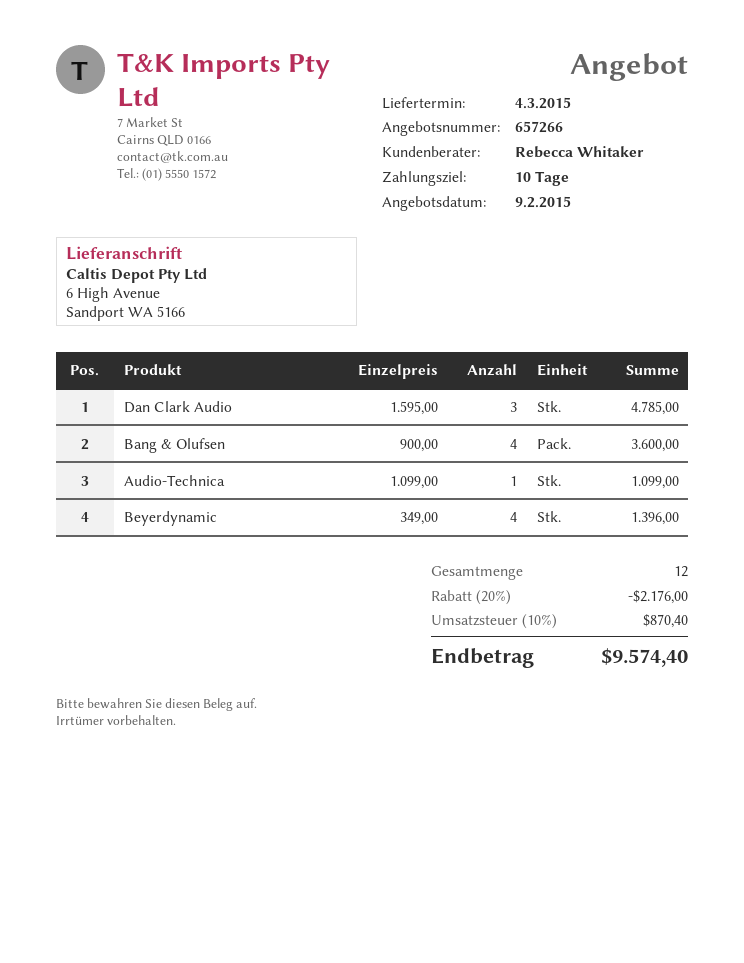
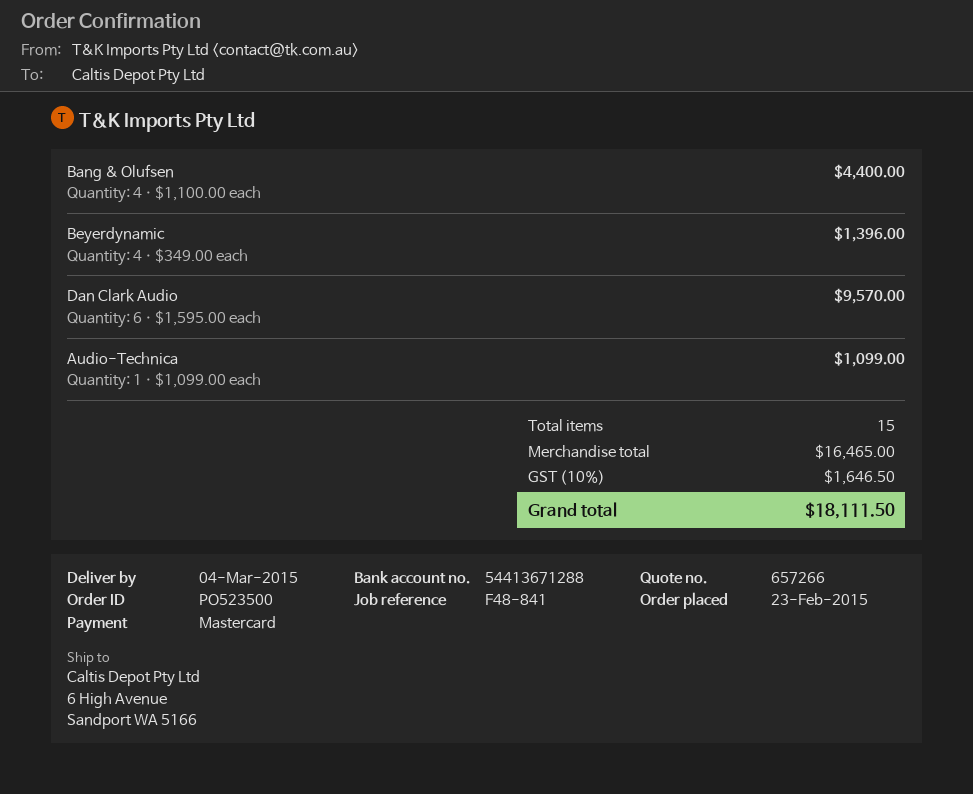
Dan Clark Audio: 3 x 1595.00 = 4785.00 -> 6 x 1595.00 = 9570.00
Bang & Olufsen: 4 x 900.00 = 3600.00 -> 4 x 1100.00 = 4400.00
total quantity: 12 -> 15
discount: 20% = 2176.00 -> none
tax: 10% = 870.40 -> 10% = 1646.50
total: 9574.40 -> 18111.50

